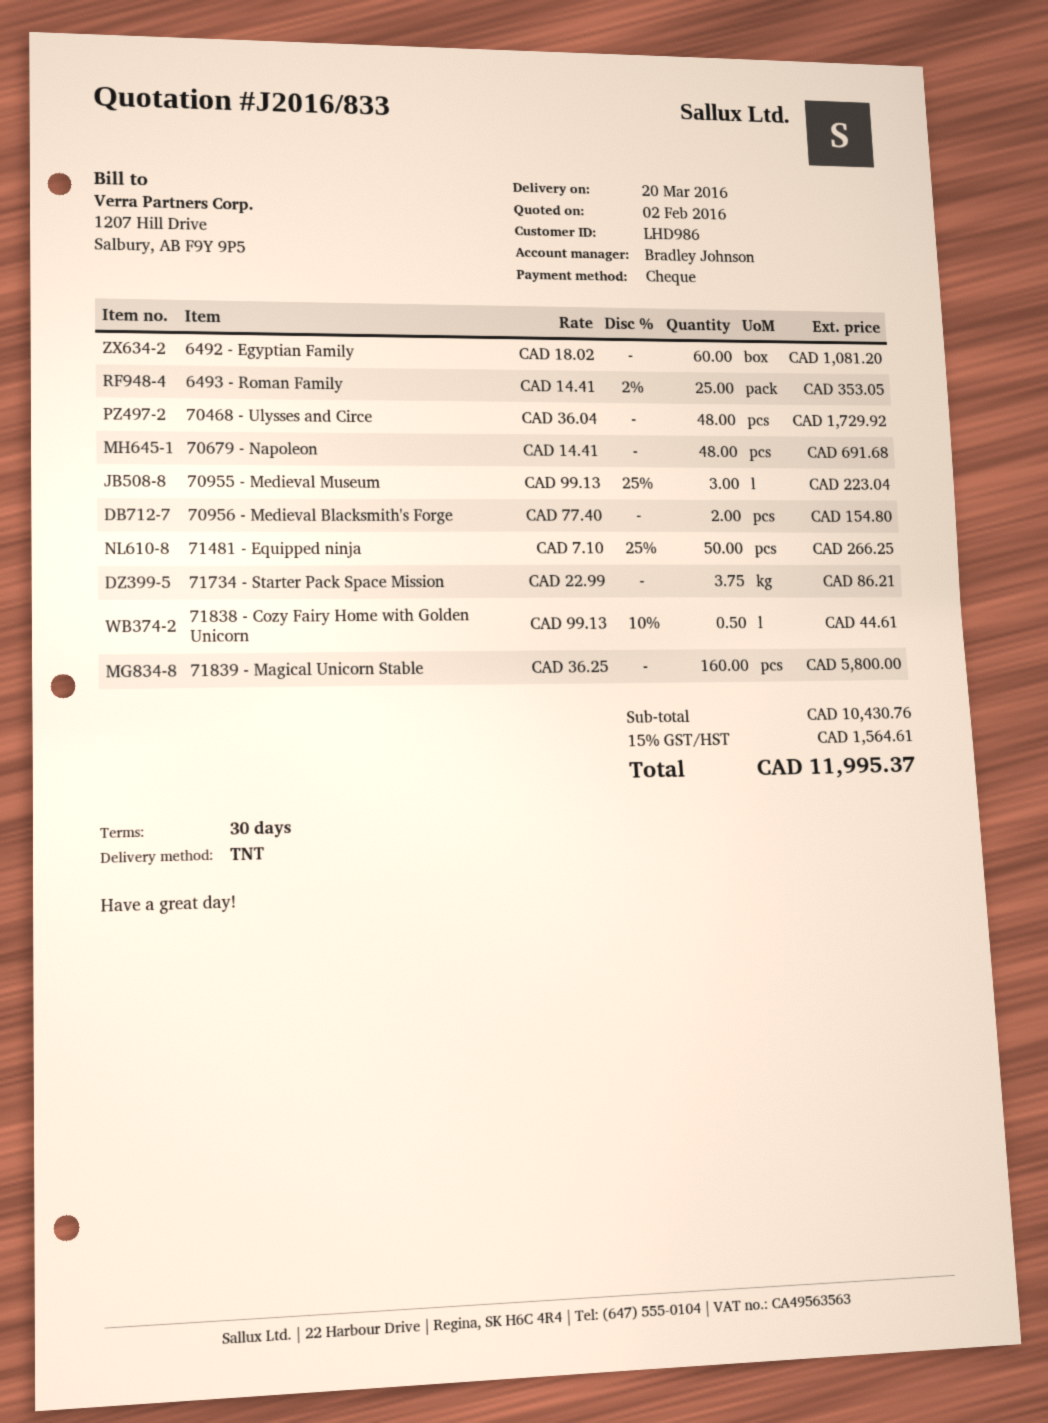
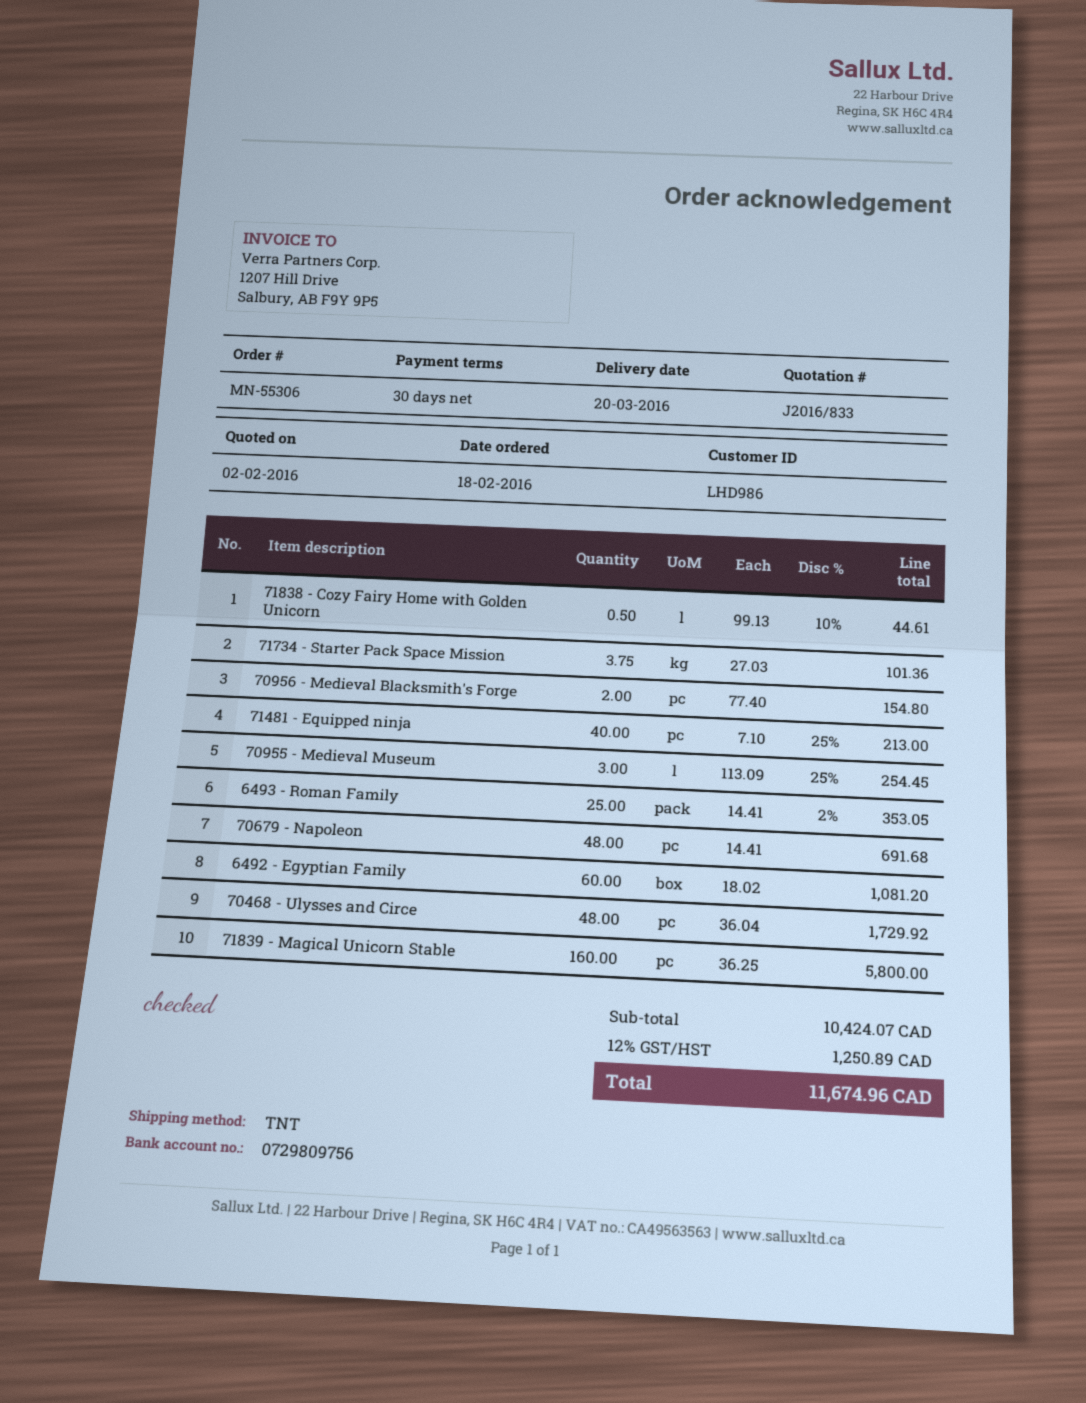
70955 - Medieval Museum: 3 x 99.13 - 25% = 223.04 -> 3 x 113.09 - 25% = 254.45
71481 - Equipped ninja: 50 x 7.10 - 25% = 266.25 -> 40 x 7.10 - 25% = 213.00
71734 - Starter Pack Space Mission: 3.75 x 22.99 = 86.21 -> 3.75 x 27.03 = 101.36
subtotal: 10430.76 -> 10424.07
tax: 15% = 1564.61 -> 12% = 1250.89
total: 11995.37 -> 11674.96

